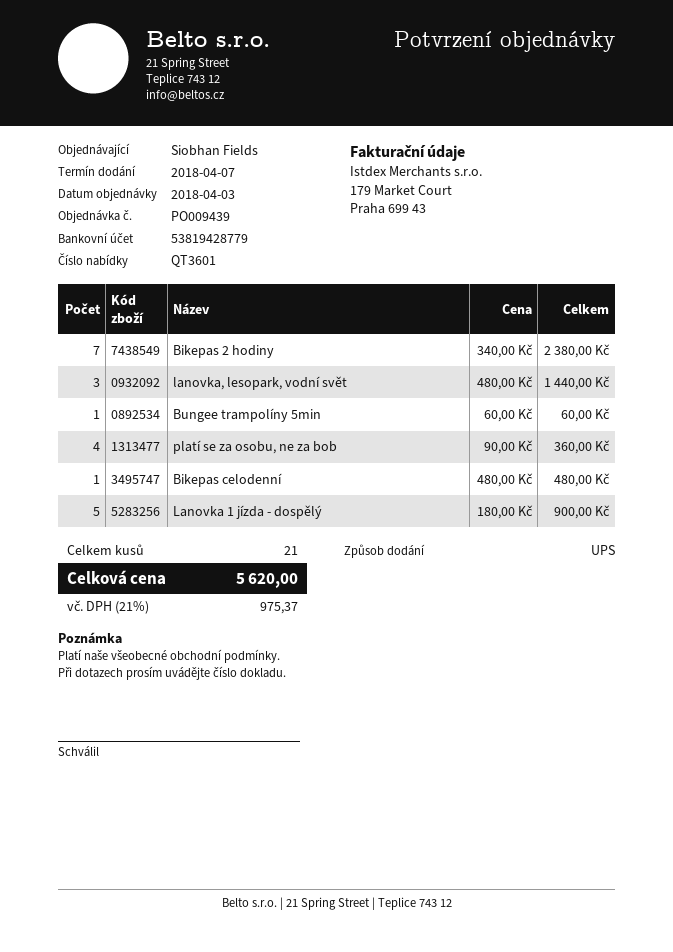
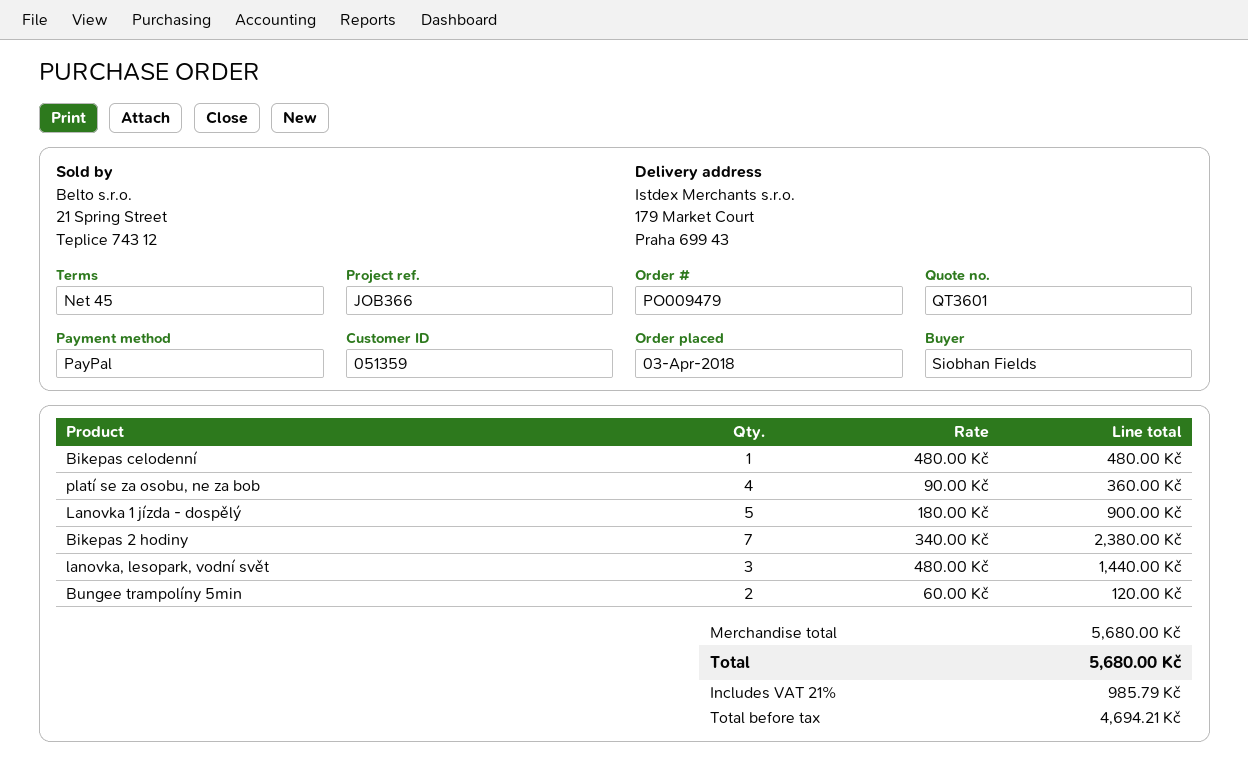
order number: PO009439 -> PO009479
Bungee trampolíny 5min: 1 x 60.00 = 60.00 -> 2 x 60.00 = 120.00
tax: 21% = 975.37 -> 21% = 985.79
total: 5620.00 -> 5680.00

